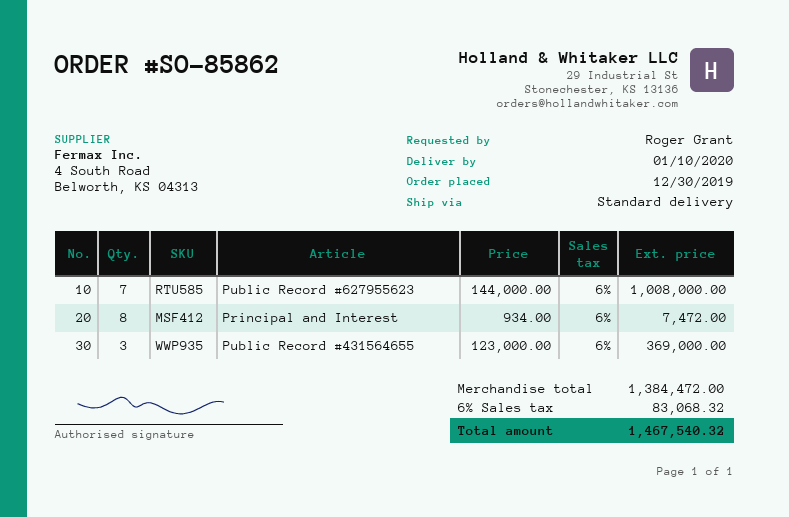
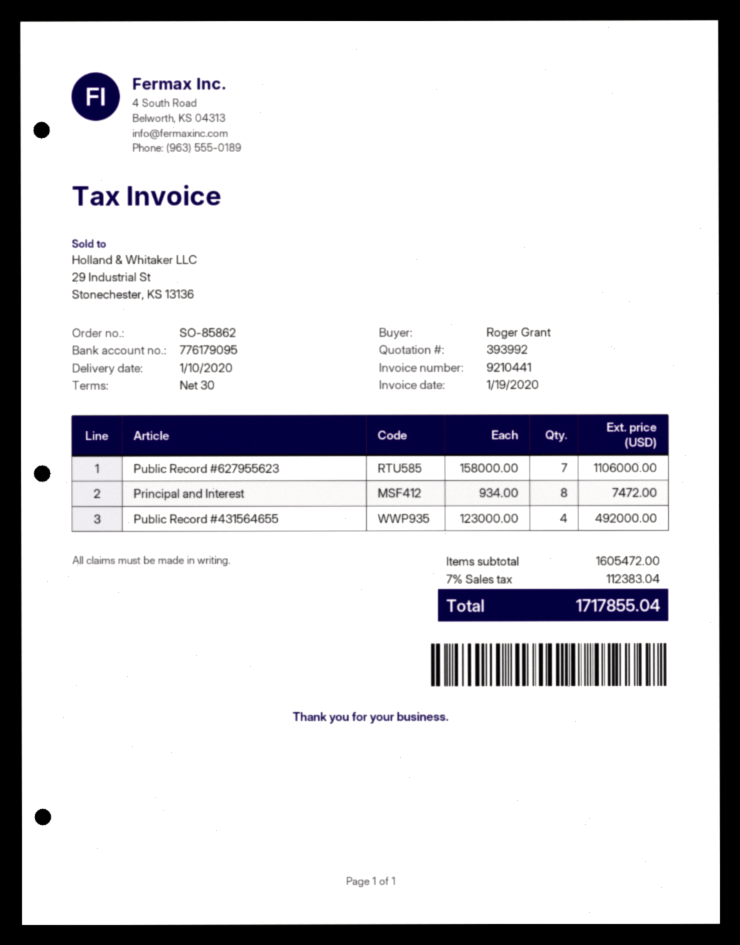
Public Record #627955623: 7 x 144000.00 = 1008000.00 -> 7 x 158000.00 = 1106000.00
Public Record #431564655: 3 x 123000.00 = 369000.00 -> 4 x 123000.00 = 492000.00
subtotal: 1384472.00 -> 1605472.00
tax: 6% = 83068.32 -> 7% = 112383.04
total: 1467540.32 -> 1717855.04

